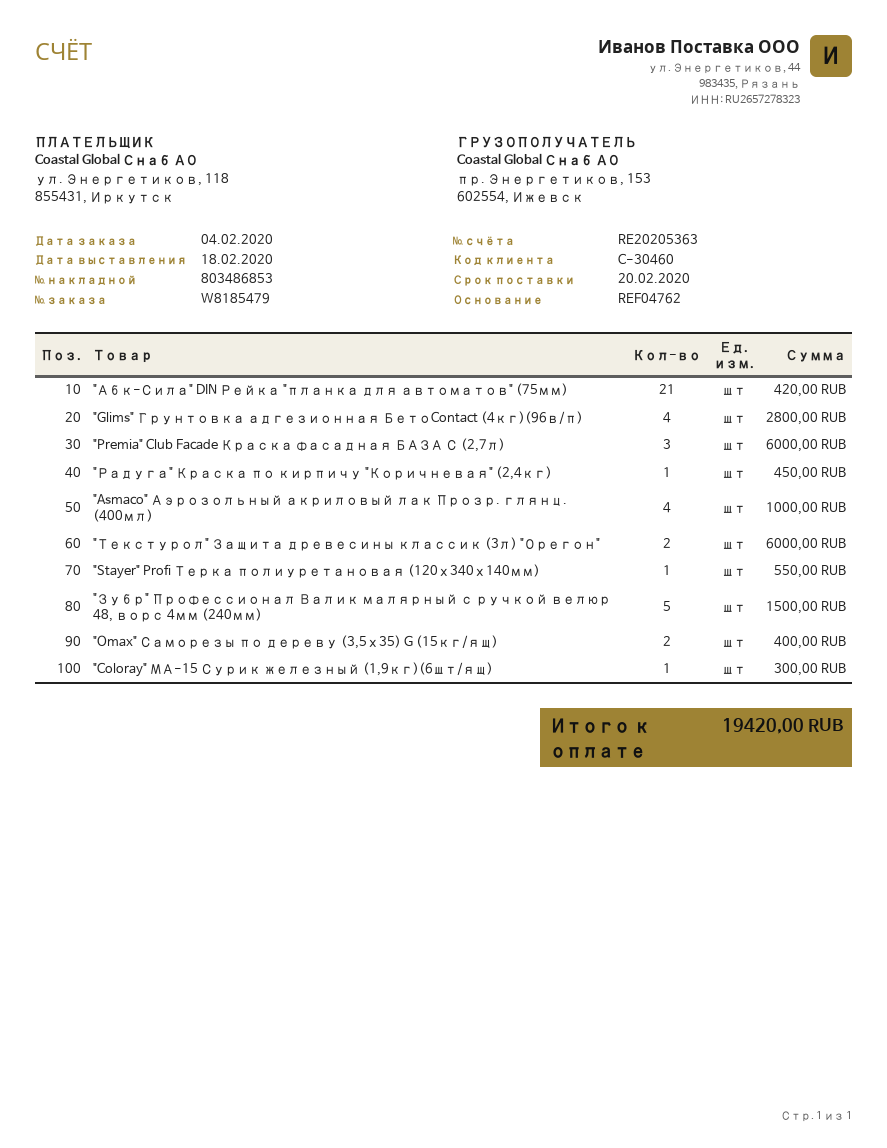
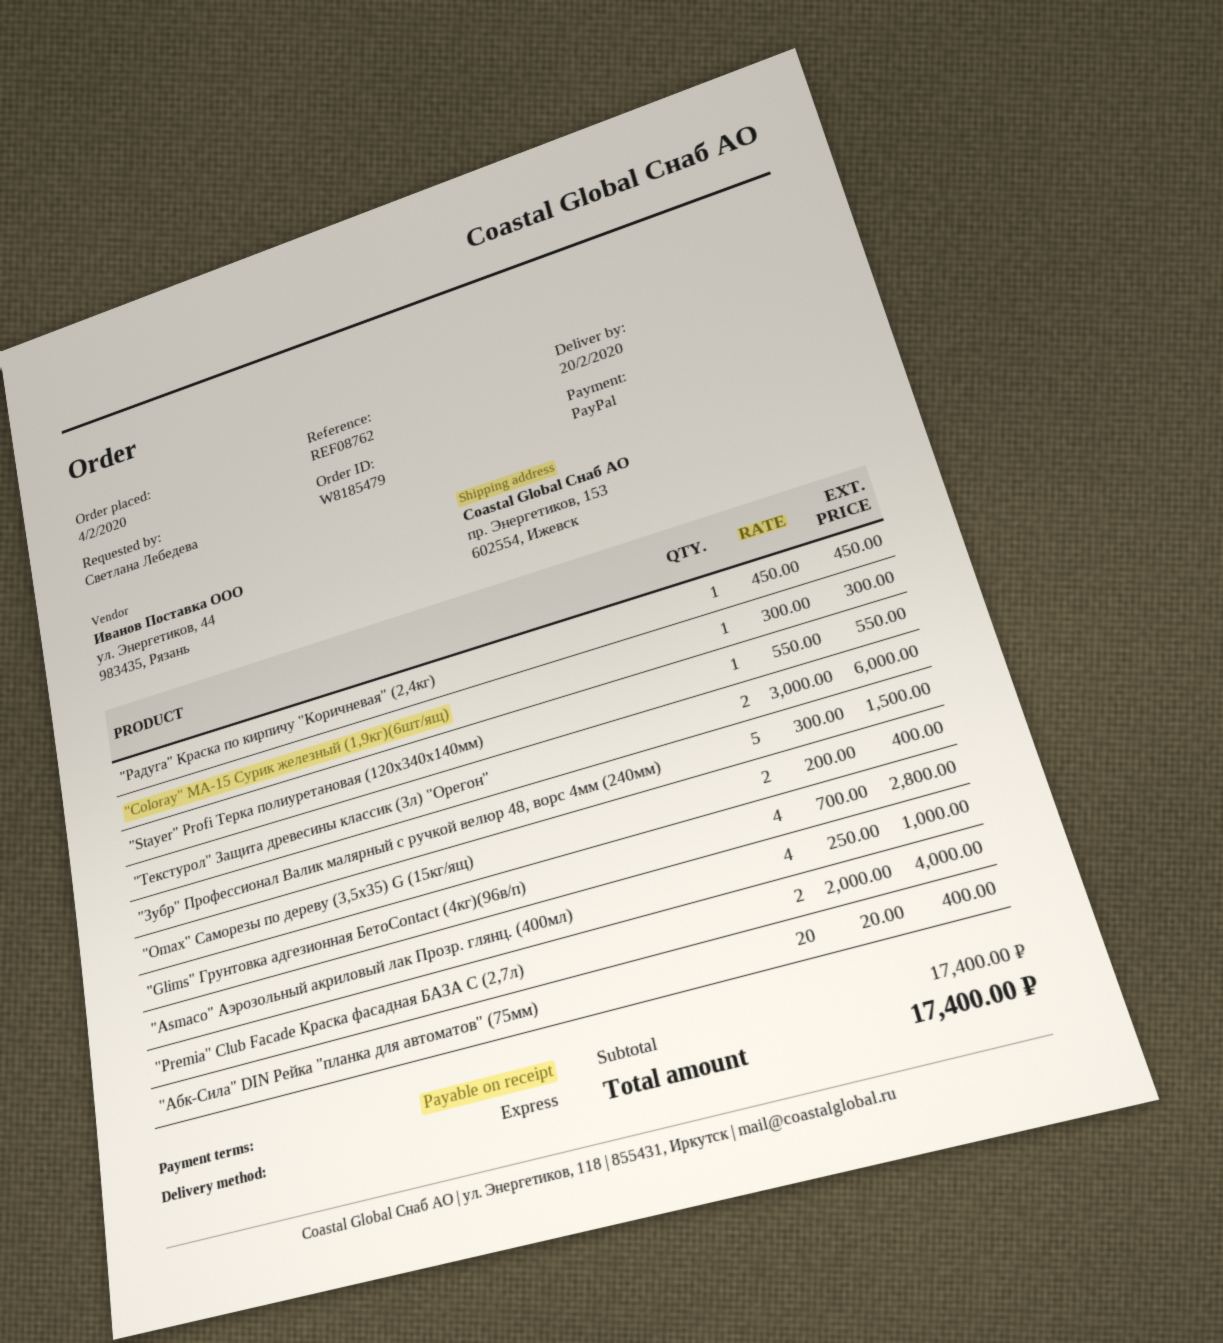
reference: REF04762 -> REF08762
"Абк-Сила" DIN Рейка "планка для автоматов" (75мм): 21 for 420.00 -> 20 for 400.00
"Premia" Club Facade Краска фасадная БАЗА С (2,7л): 3 for 6000.00 -> 2 for 4000.00
total: 19420.00 -> 17400.00

